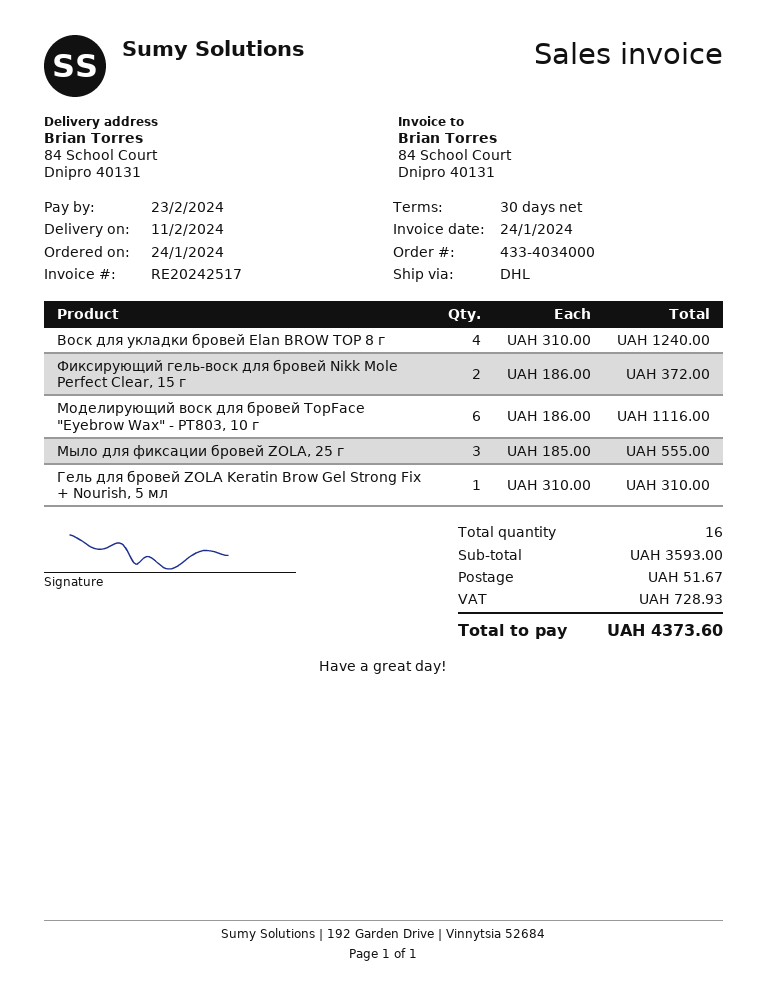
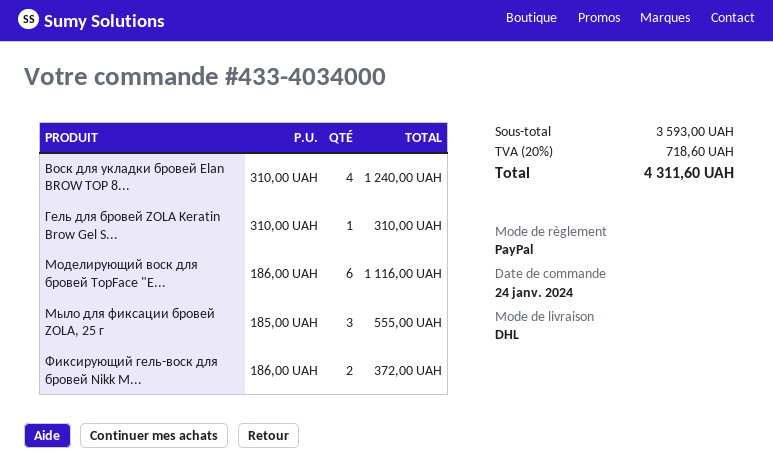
shipping: 51.67 -> none
tax: 728.93 -> 718.60
total: 4373.60 -> 4311.60

